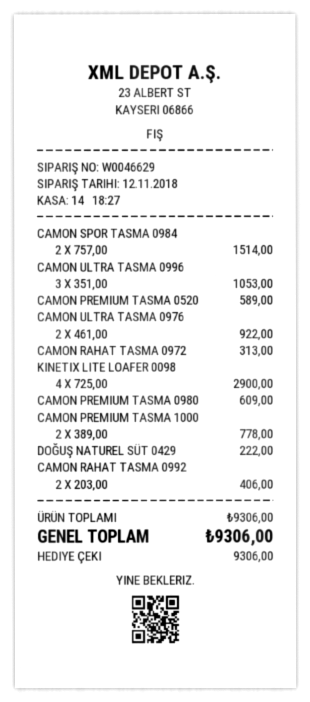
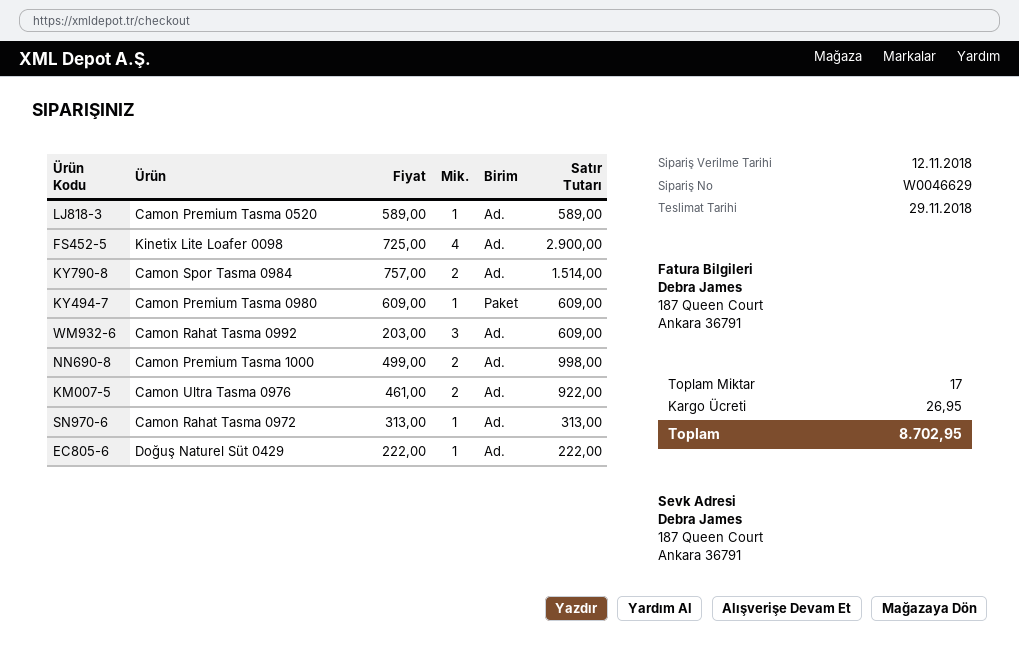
CAMON ULTRA TASMA 0996: 3 x 351.00 = 1053.00 -> none
CAMON PREMIUM TASMA 1000: 2 x 389.00 = 778.00 -> 2 x 499.00 = 998.00
CAMON RAHAT TASMA 0992: 2 x 203.00 = 406.00 -> 3 x 203.00 = 609.00
shipping: none -> 26.95
total: 9306.00 -> 8702.95

